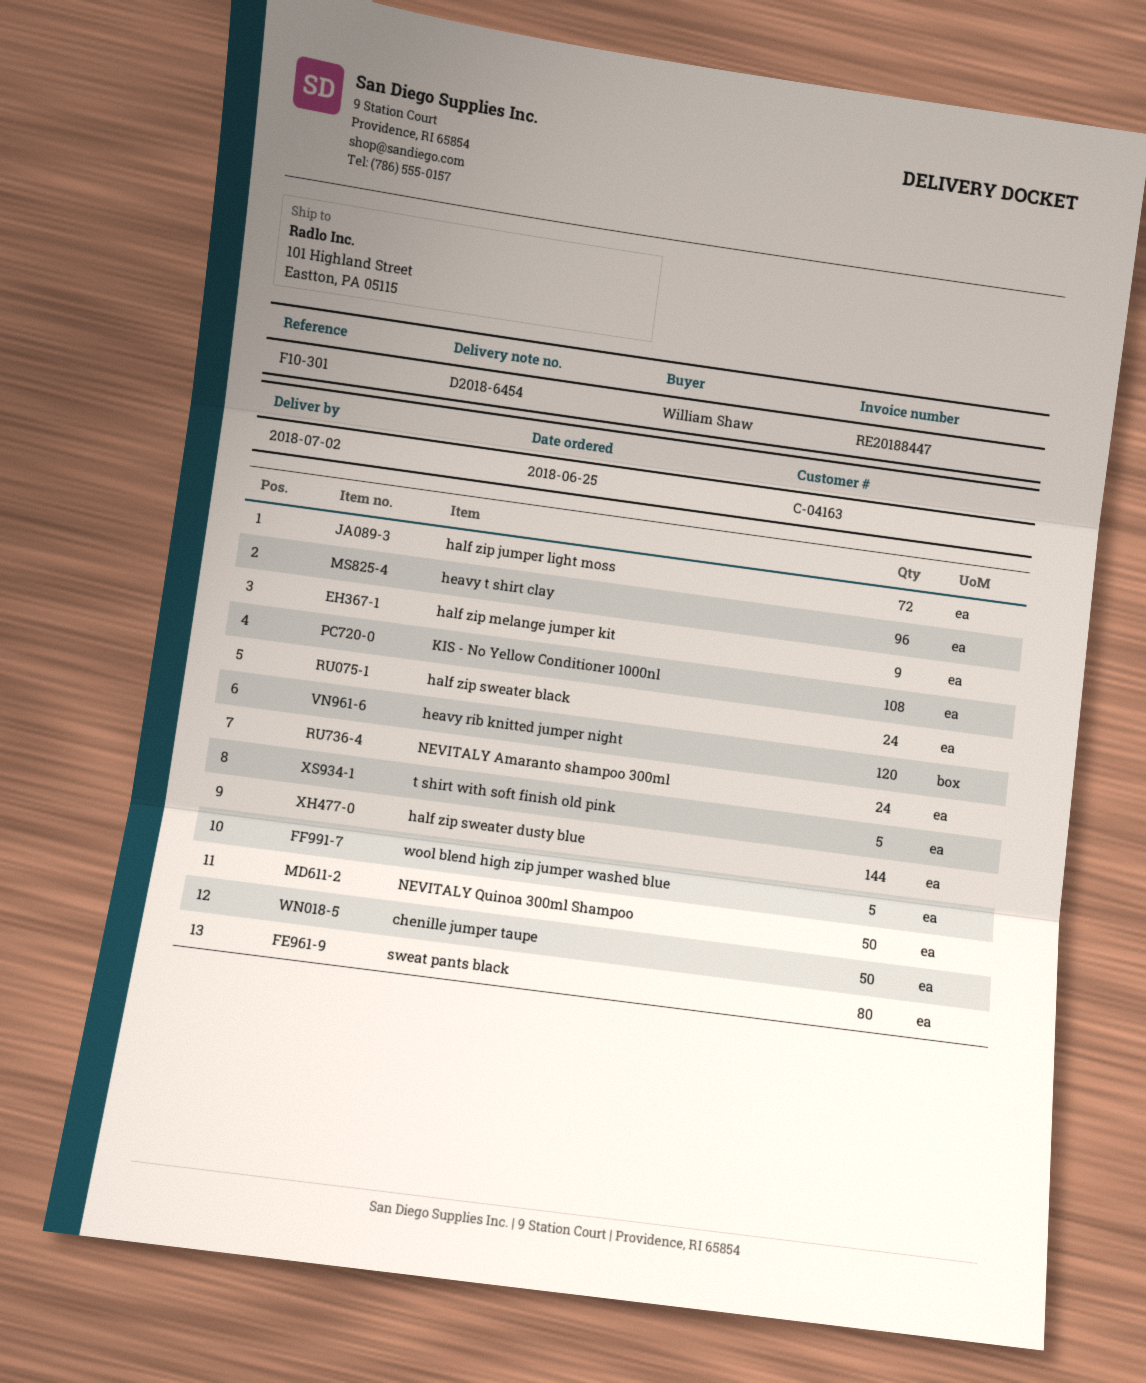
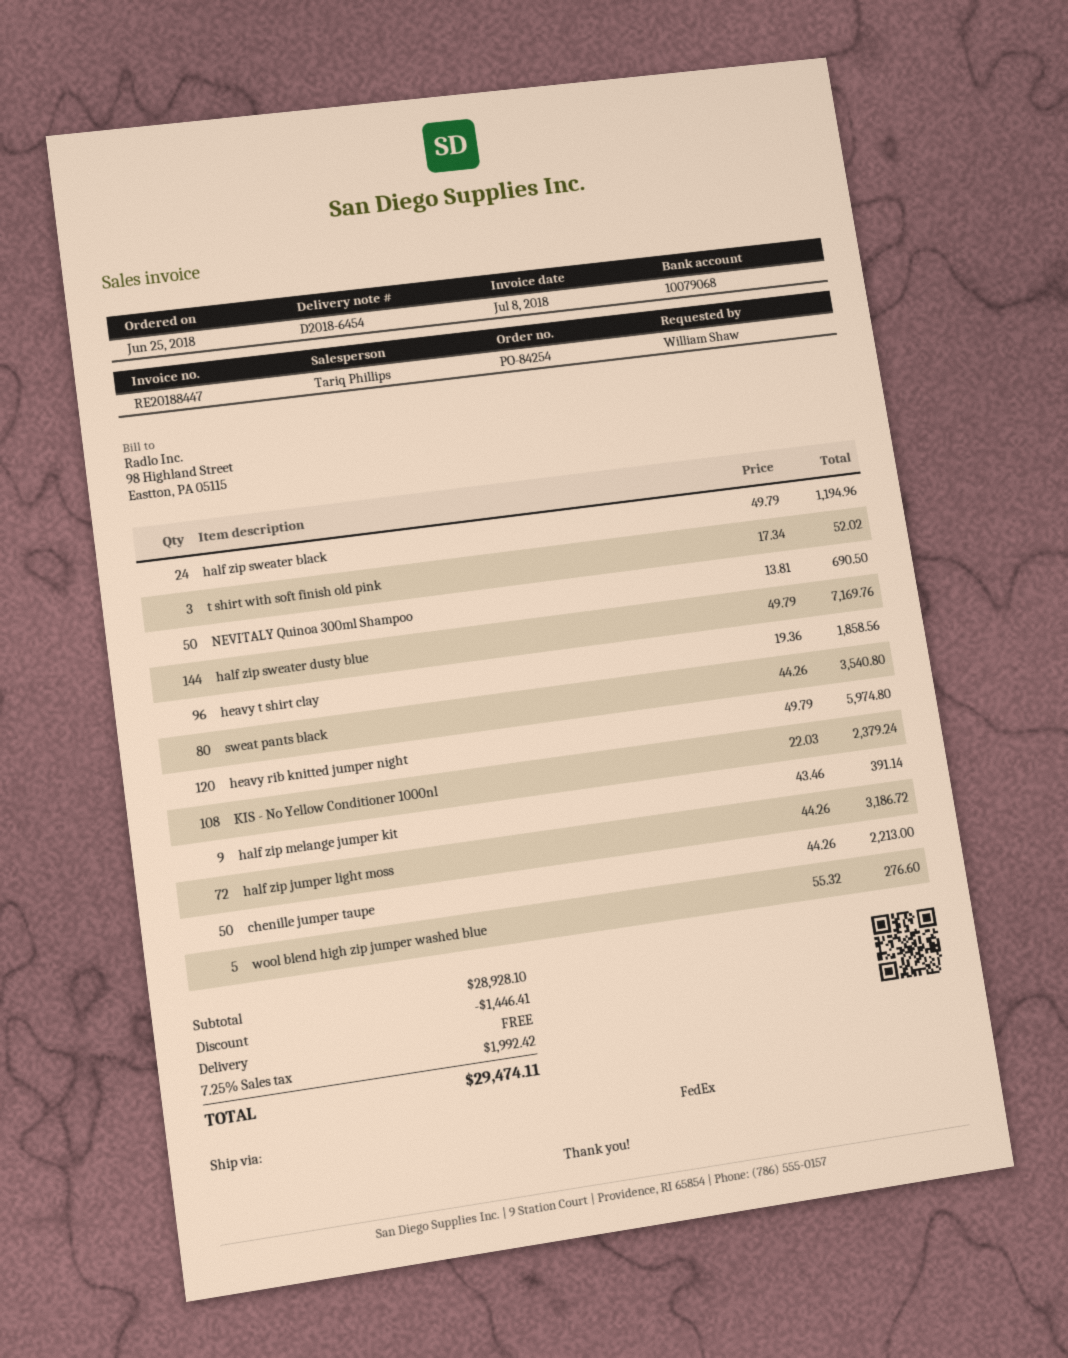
NEVITALY Amaranto shampoo 300ml: 24 -> none
t shirt with soft finish old pink: 5 -> 3

